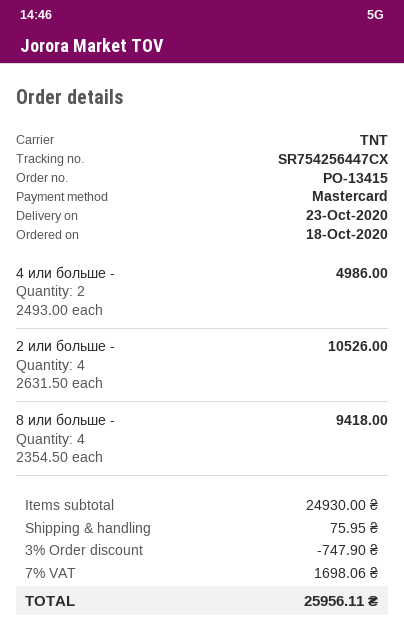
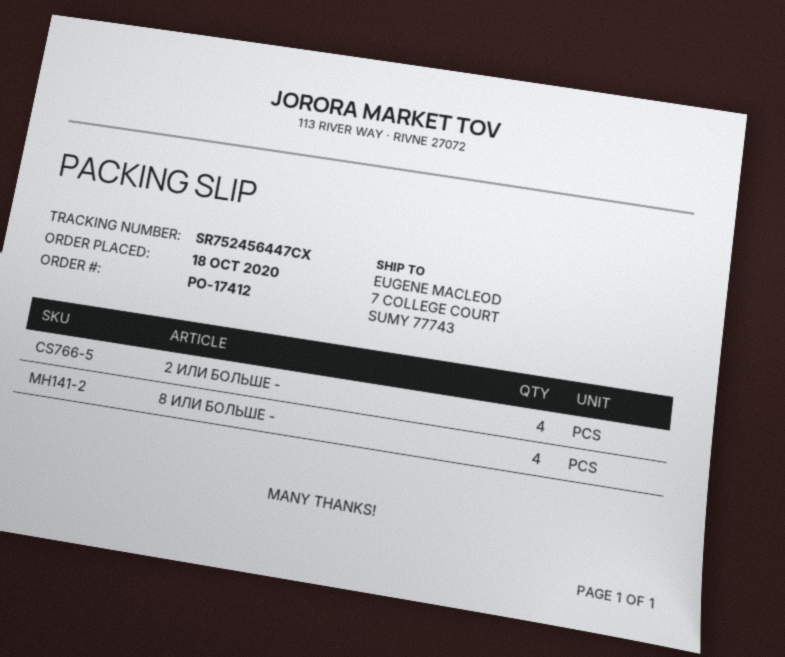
order number: PO-13415 -> PO-17412
tracking number: SR754256447CX -> SR752456447CX
4 или больше -: 2 -> none

